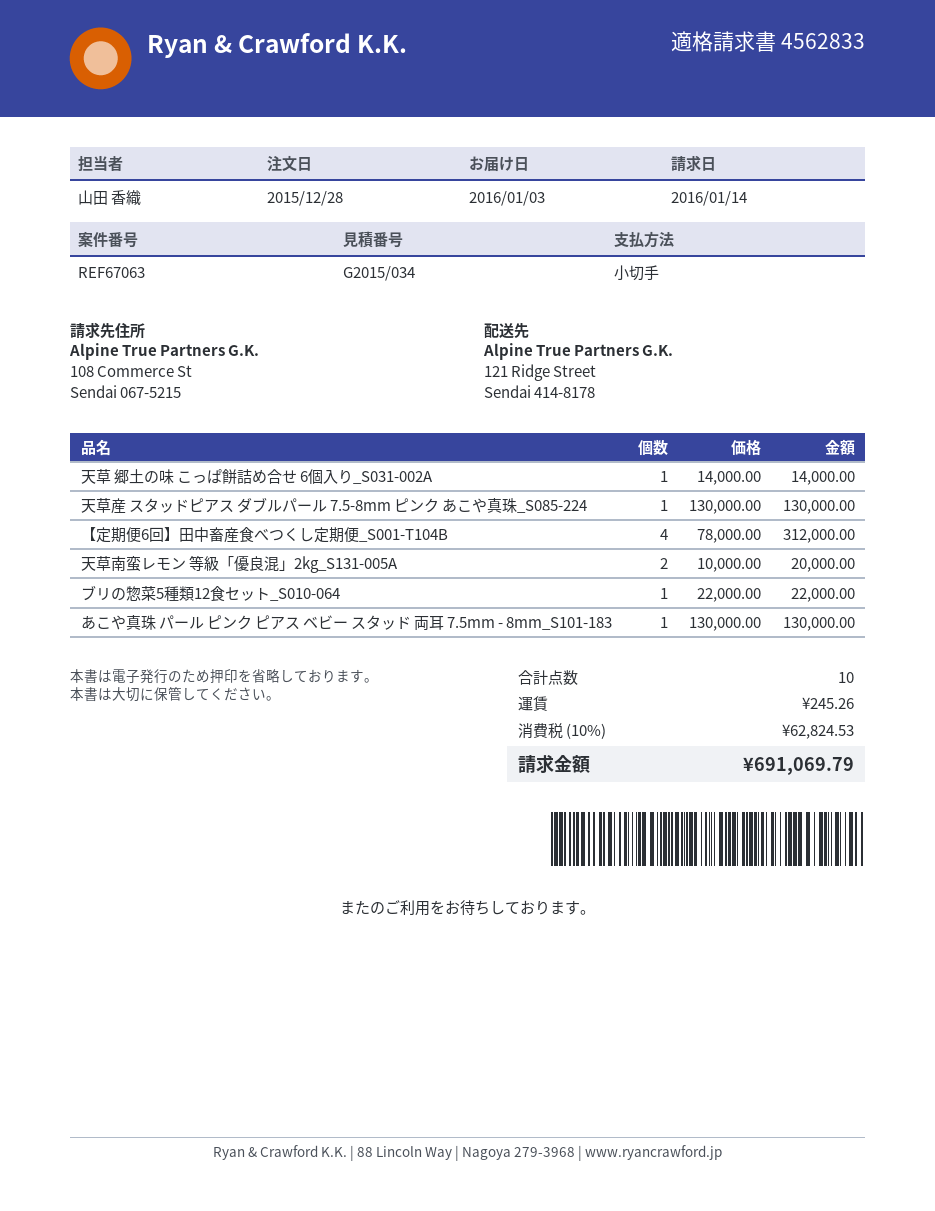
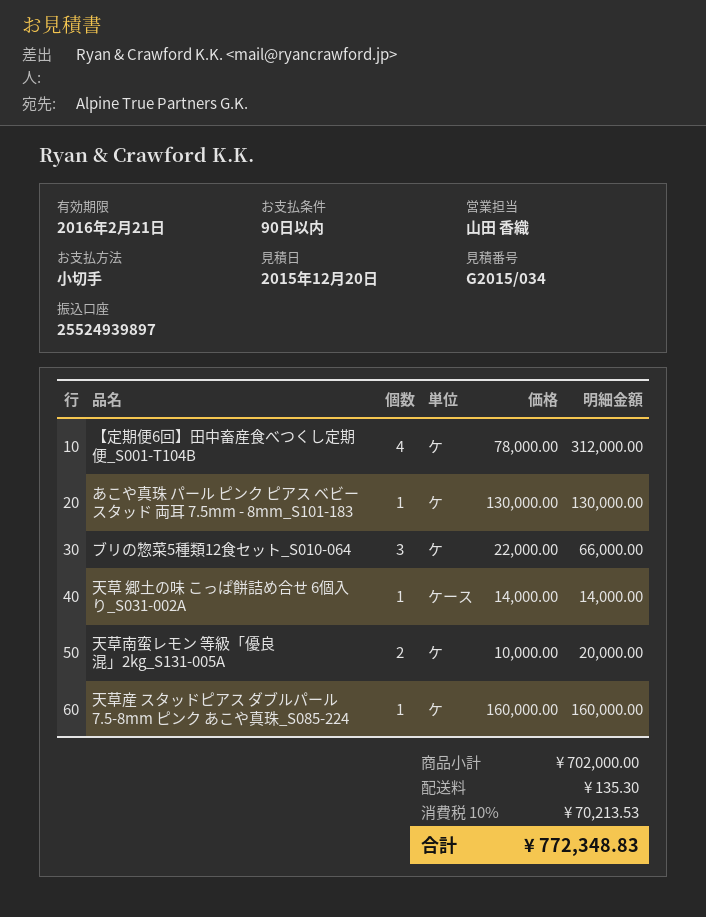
天草産 スタッドピアス ダブルパール 7.5-8mm ピンク あこや真珠_S085-224: 1 x 130000.00 = 130000.00 -> 1 x 160000.00 = 160000.00
ブリの惣菜5種類12食セット_S010-064: 1 x 22000.00 = 22000.00 -> 3 x 22000.00 = 66000.00
shipping: 245.26 -> 135.30
tax: 10% = 62824.53 -> 10% = 70213.53
total: 691069.79 -> 772348.83

